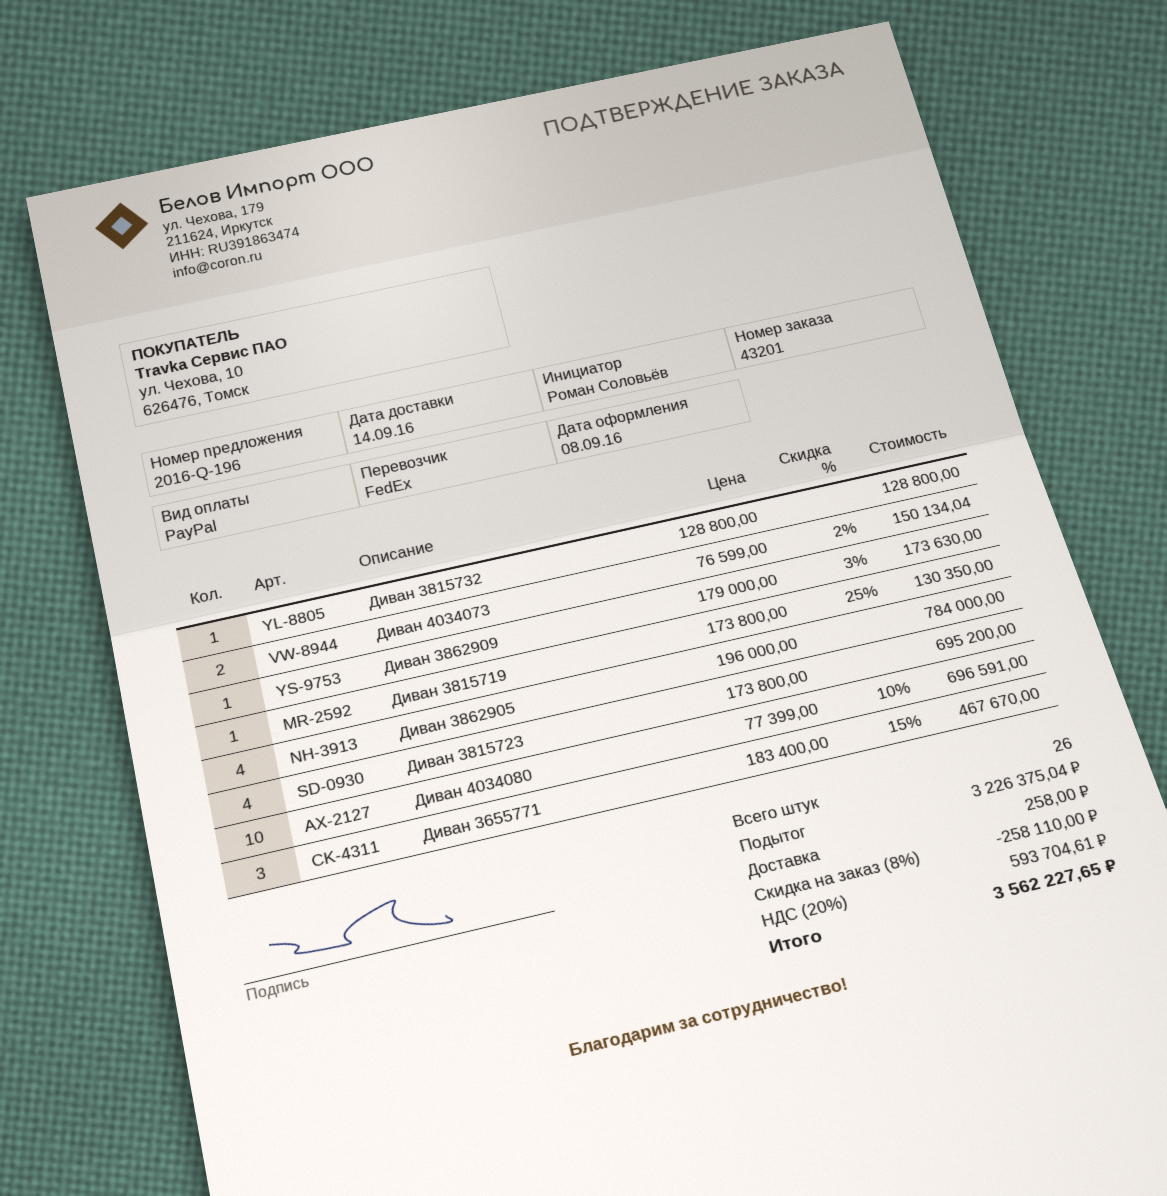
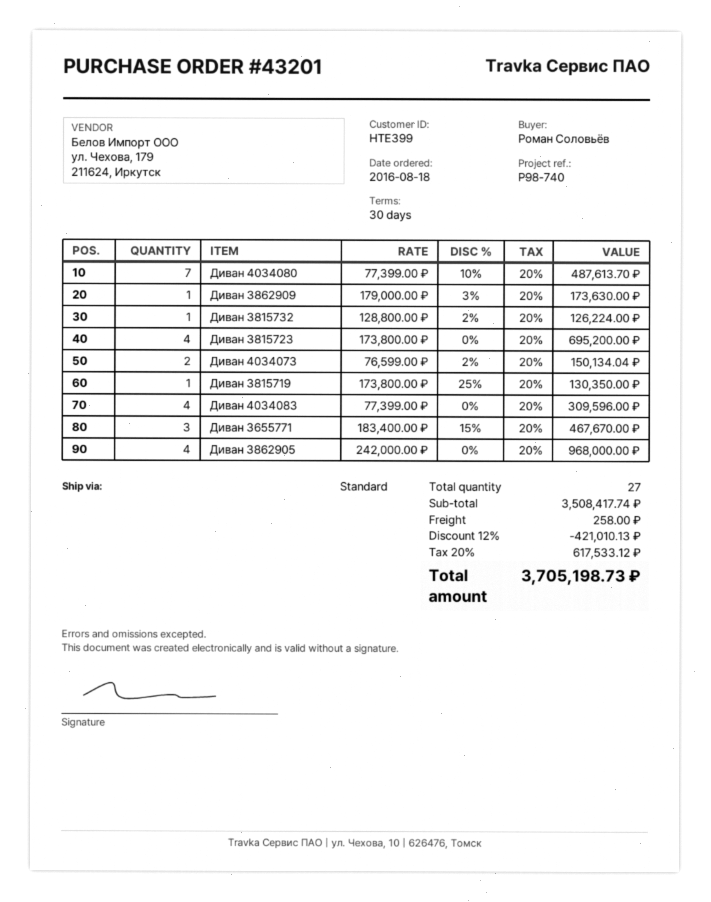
order date: 2016-09-08 -> 2016-08-18
shipping method: FedEx -> standard
Диван 3815732: 1 x 128800.00 = 128800.00 -> 1 x 128800.00 - 2% = 126224.00
Диван 3862905: 4 x 196000.00 = 784000.00 -> 4 x 242000.00 = 968000.00
Диван 4034080: 10 x 77399.00 - 10% = 696591.00 -> 7 x 77399.00 - 10% = 487613.70
Диван 4034083: none -> 4 x 77399.00 = 309596.00
total quantity: 26 -> 27
subtotal: 3226375.04 -> 3508417.74
discount: 8% = 258110.00 -> 12% = 421010.13
tax: 20% = 593704.61 -> 20% = 617533.12
total: 3562227.65 -> 3705198.73

